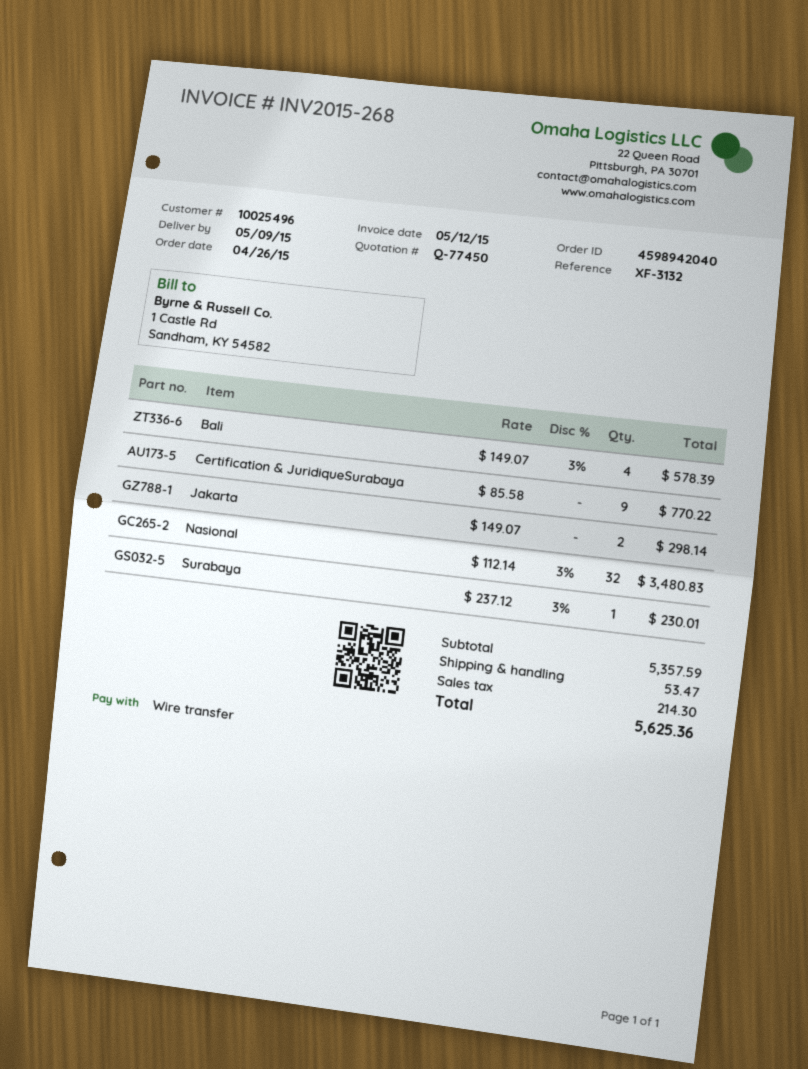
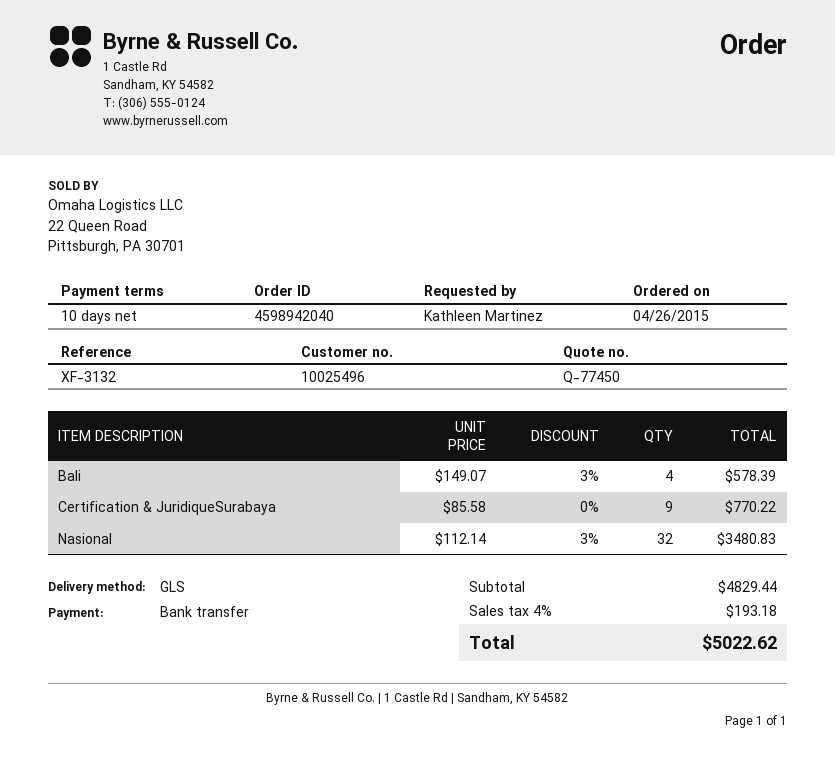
Jakarta: 2 x 149.07 = 298.14 -> none
Surabaya: 1 x 237.12 - 3% = 230.01 -> none
subtotal: 5357.59 -> 4829.44
shipping: 53.47 -> none
tax: 214.30 -> 193.18
total: 5625.36 -> 5022.62

